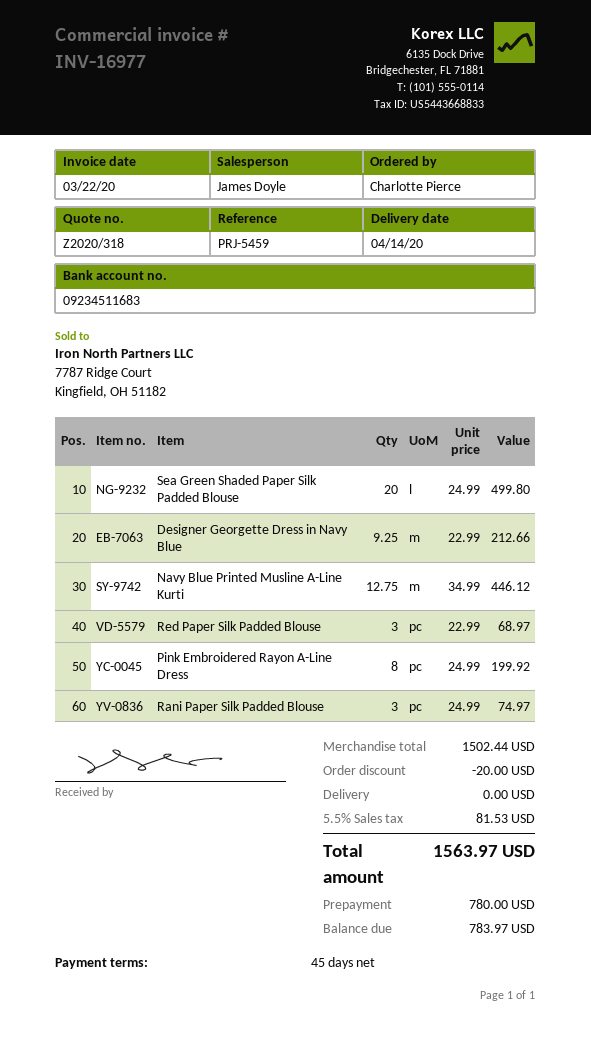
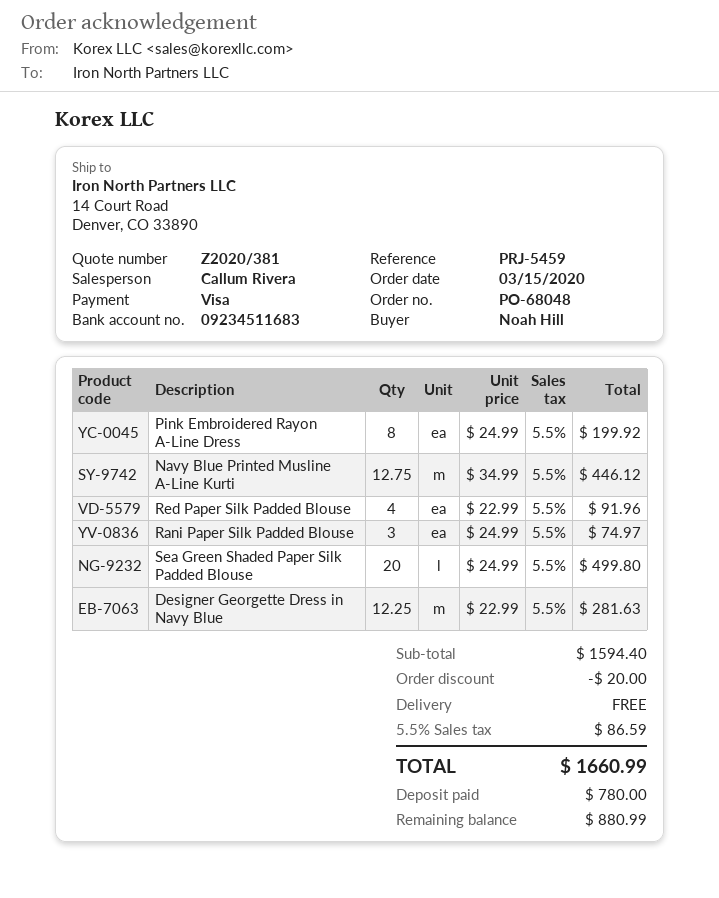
quote number: Z2020/318 -> Z2020/381
ordered by: Charlotte Pierce -> Noah Hill
sales rep: James Doyle -> Callum Rivera
Designer Georgette Dress in Navy Blue: 9.25 x 22.99 = 212.66 -> 12.25 x 22.99 = 281.63
Red Paper Silk Padded Blouse: 3 x 22.99 = 68.97 -> 4 x 22.99 = 91.96
subtotal: 1502.44 -> 1594.40
tax: 5.5% = 81.53 -> 5.5% = 86.59
total: 1563.97 -> 1660.99
balance: 783.97 -> 880.99

